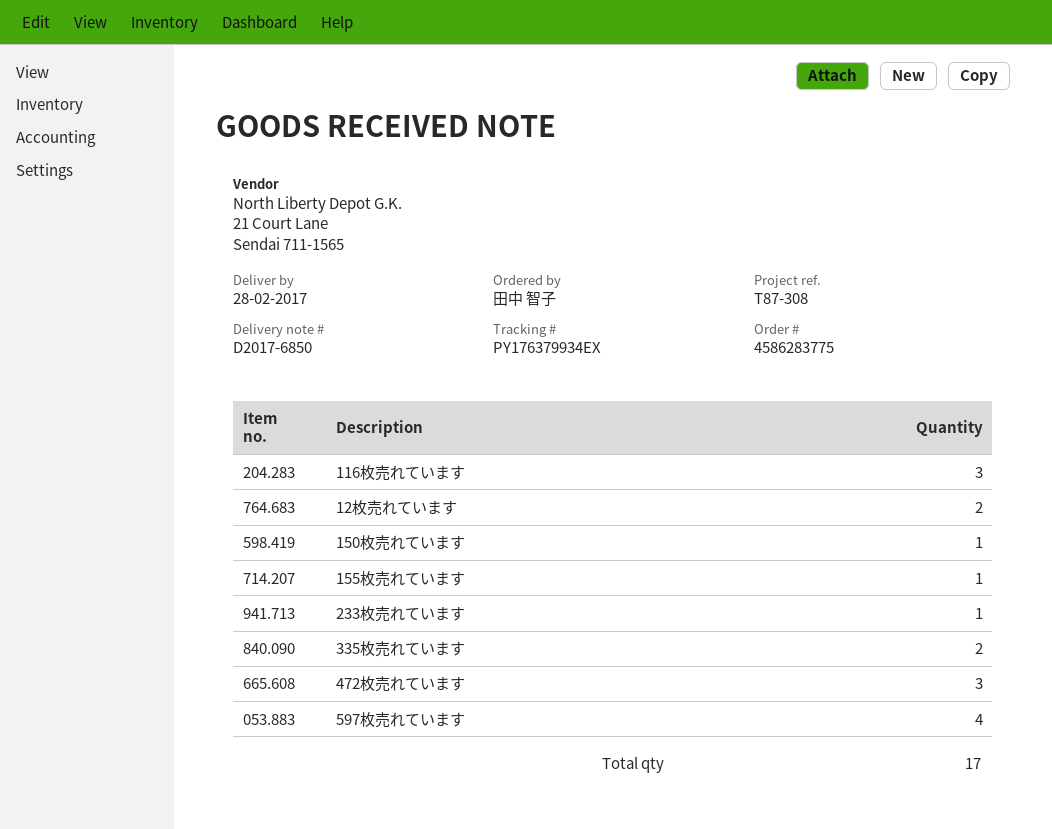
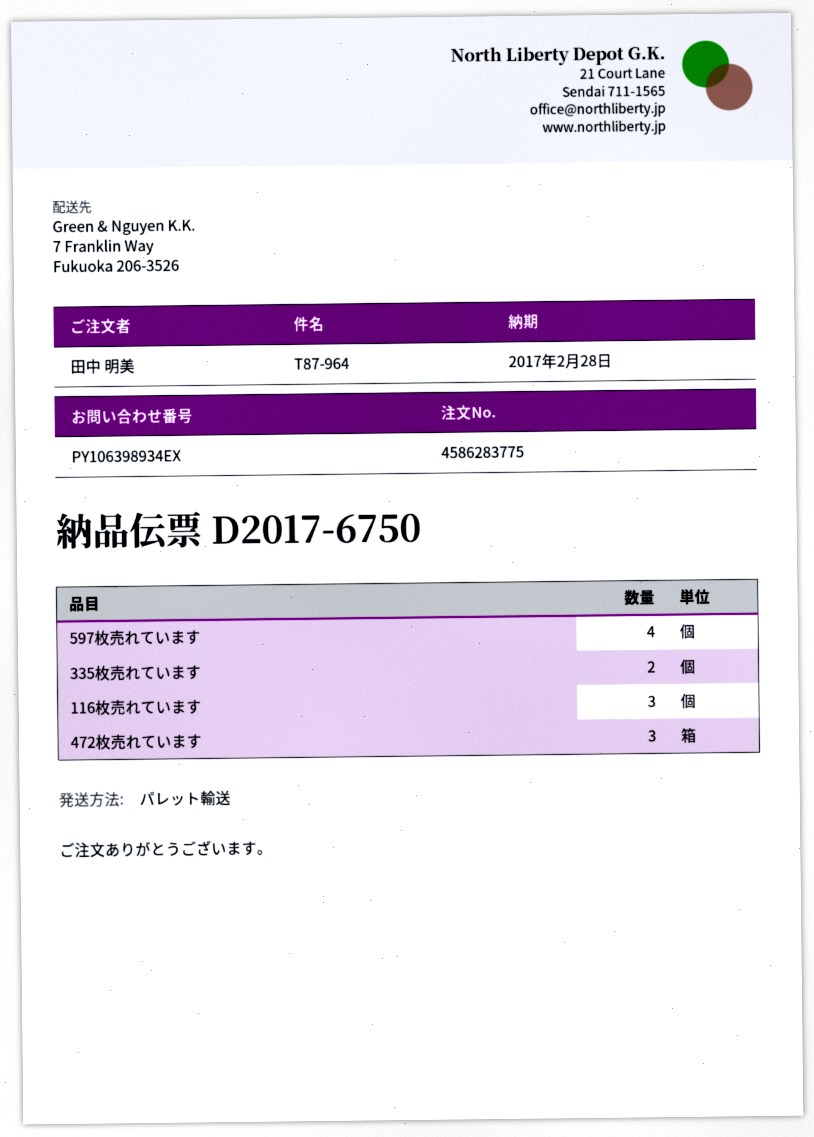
delivery note number: D2017-6850 -> D2017-6750
reference: T87-308 -> T87-964
ordered by: 田中 智子 -> 田中 明美
tracking number: PY176379934EX -> PY106398934EX
12枚売れています: 2 -> none
150枚売れています: 1 -> none
155枚売れています: 1 -> none
233枚売れています: 1 -> none

